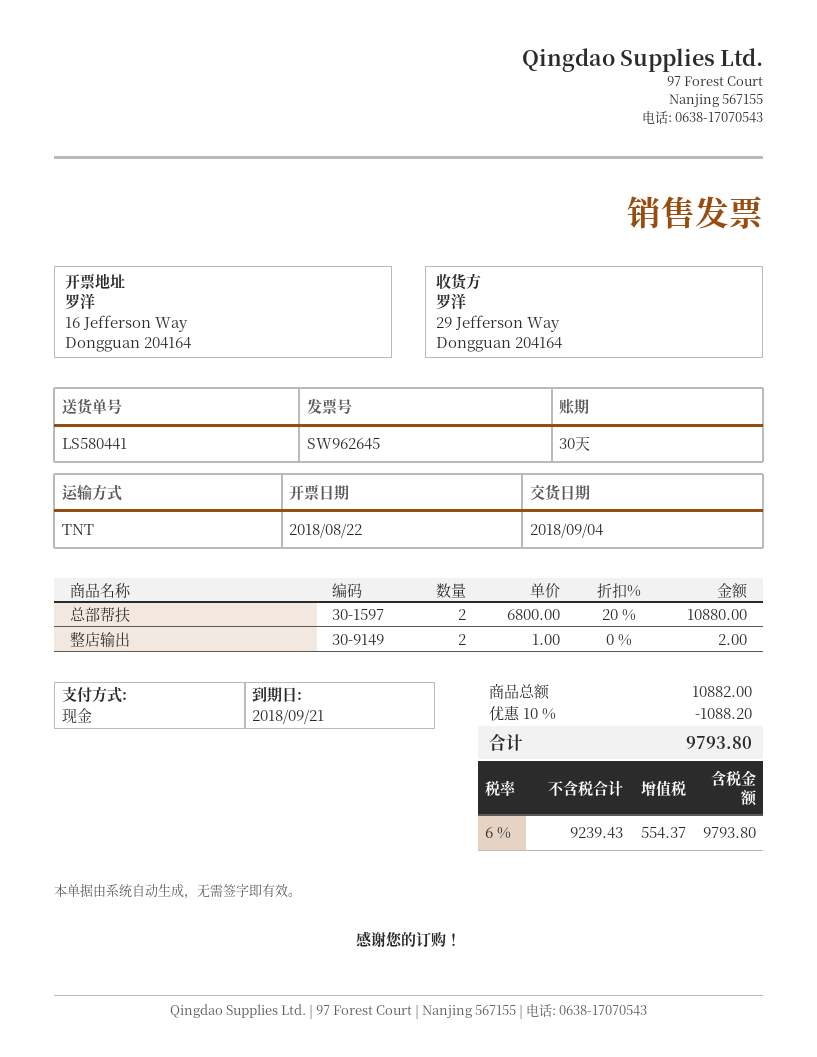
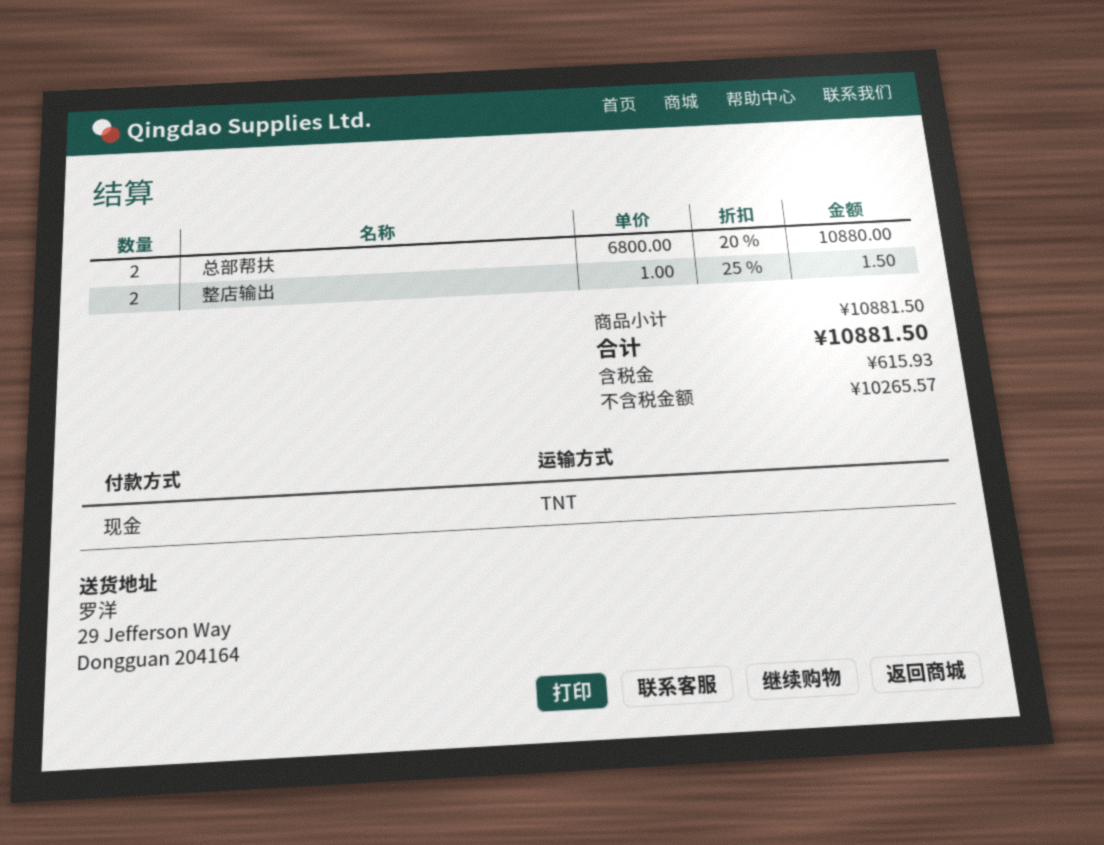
整店输出: 2 x 1.00 = 2.00 -> 2 x 1.00 - 25% = 1.50
subtotal: 10882.00 -> 10881.50
discount: 10% = 1088.20 -> none
net: 9239.43 -> 10265.57
tax: 554.37 -> 615.93
total: 9793.80 -> 10881.50

